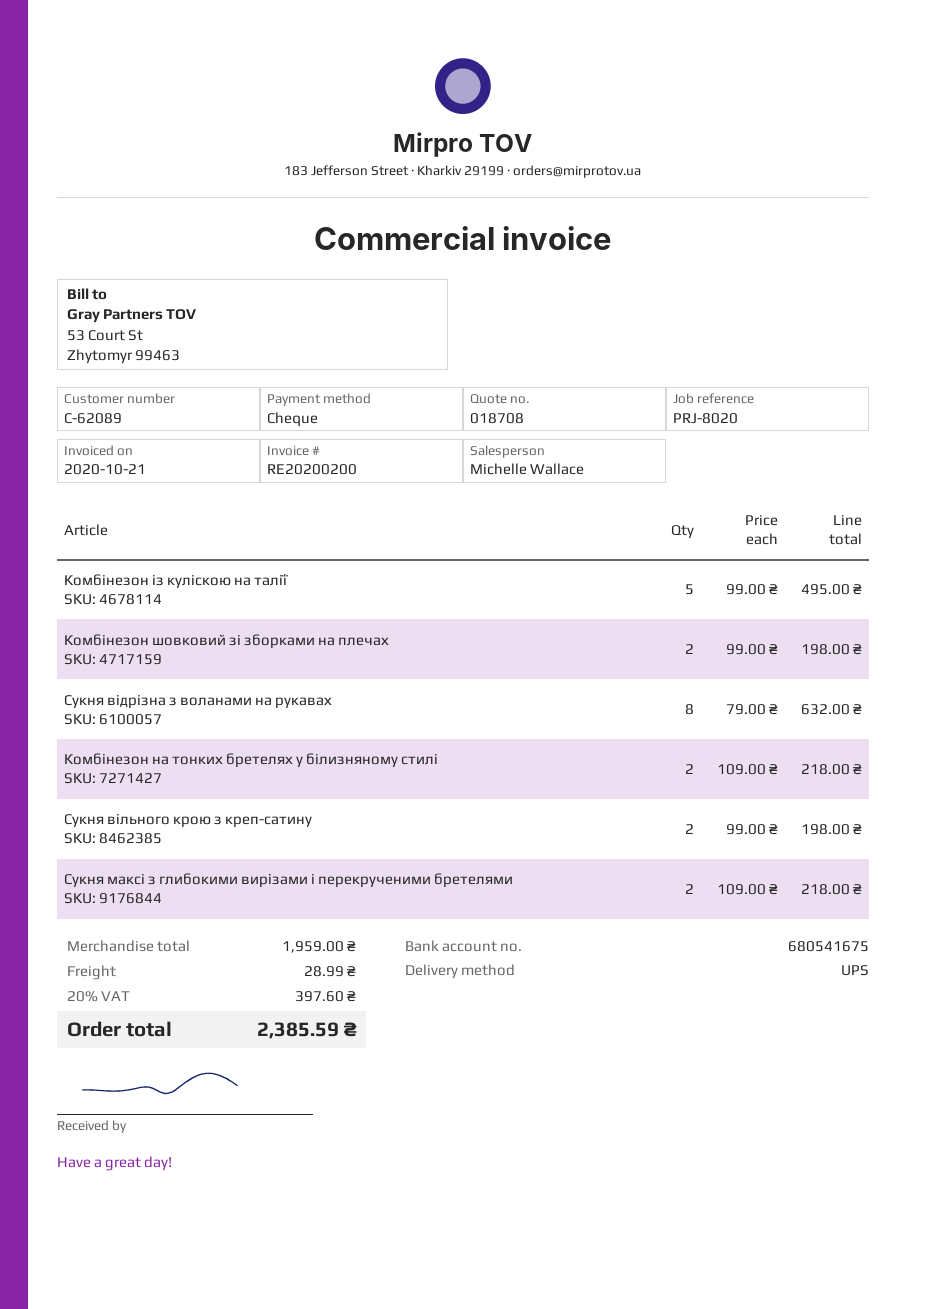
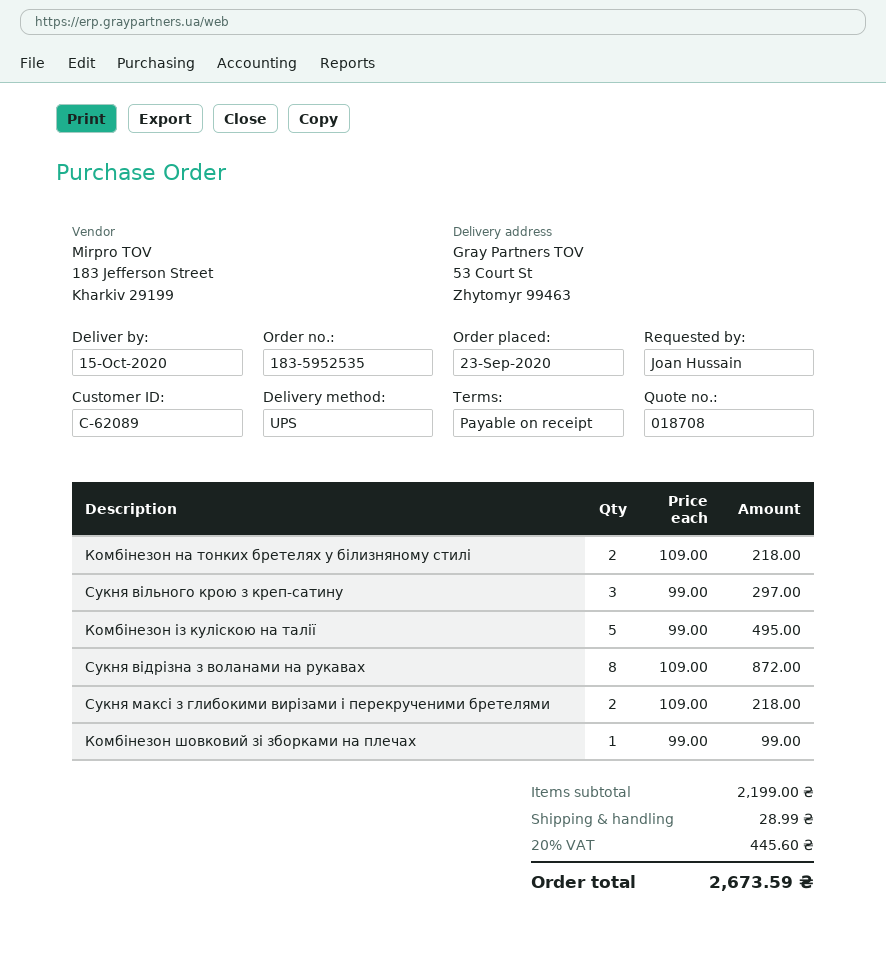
Комбінезон шовковий зі зборками на плечах: 2 x 99.00 = 198.00 -> 1 x 99.00 = 99.00
Сукня відрізна з воланами на рукавах: 8 x 79.00 = 632.00 -> 8 x 109.00 = 872.00
Сукня вільного крою з креп-сатину: 2 x 99.00 = 198.00 -> 3 x 99.00 = 297.00
subtotal: 1959.00 -> 2199.00
tax: 20% = 397.60 -> 20% = 445.60
total: 2385.59 -> 2673.59

